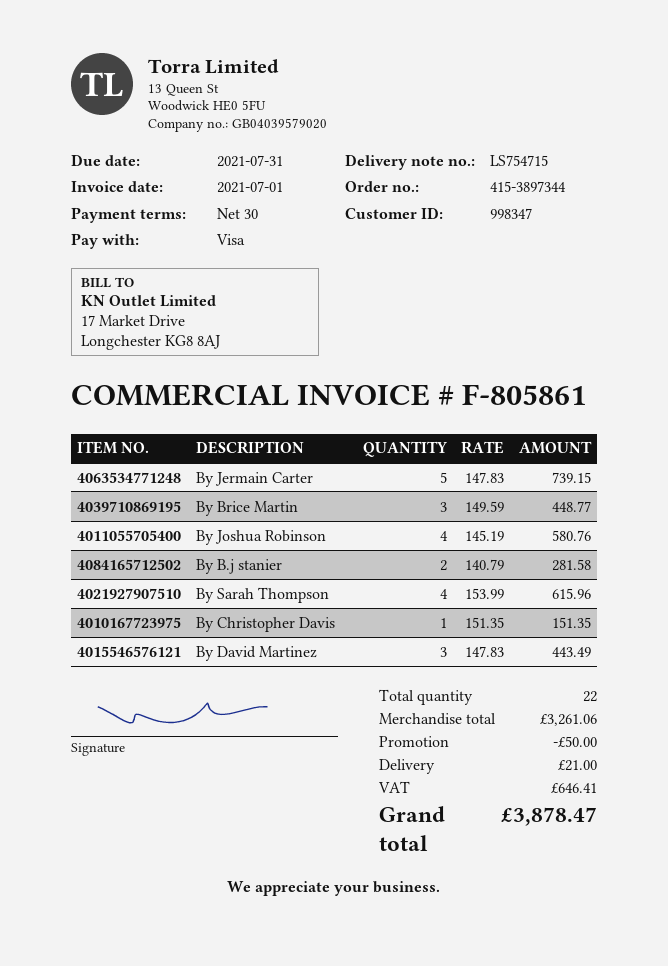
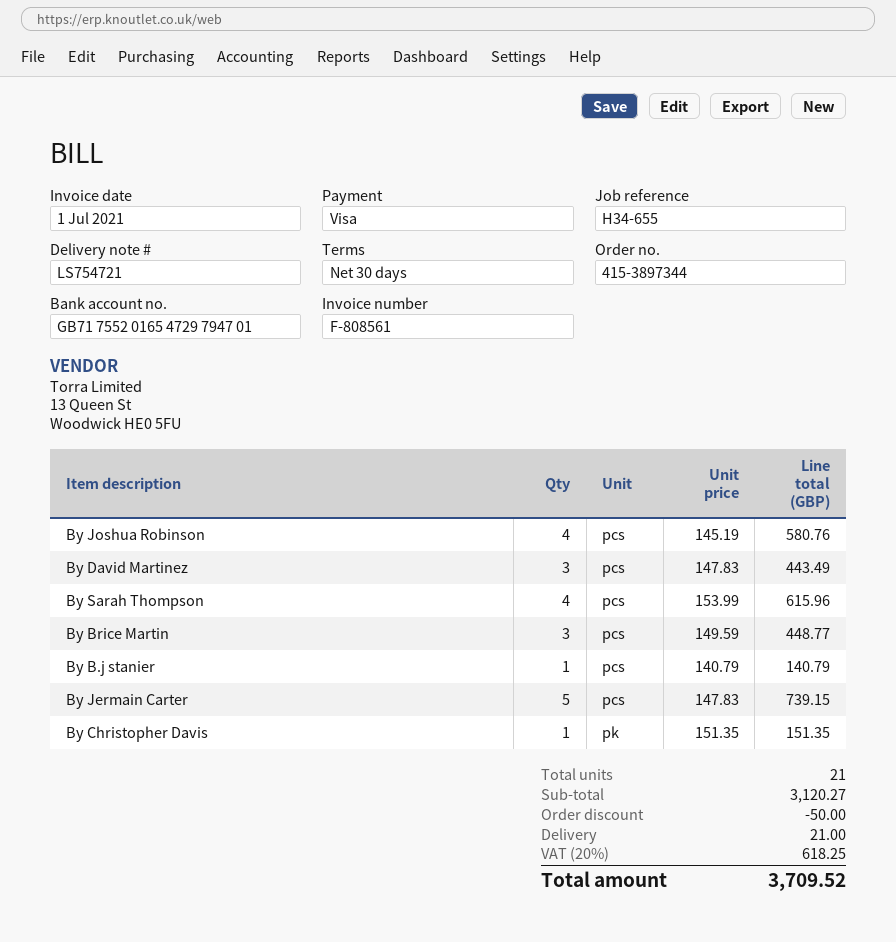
delivery note number: LS754715 -> LS754721
invoice number: F-805861 -> F-808561
By B.j stanier: 2 x 140.79 = 281.58 -> 1 x 140.79 = 140.79
total quantity: 22 -> 21
subtotal: 3261.06 -> 3120.27
tax: 646.41 -> 618.25
total: 3878.47 -> 3709.52

